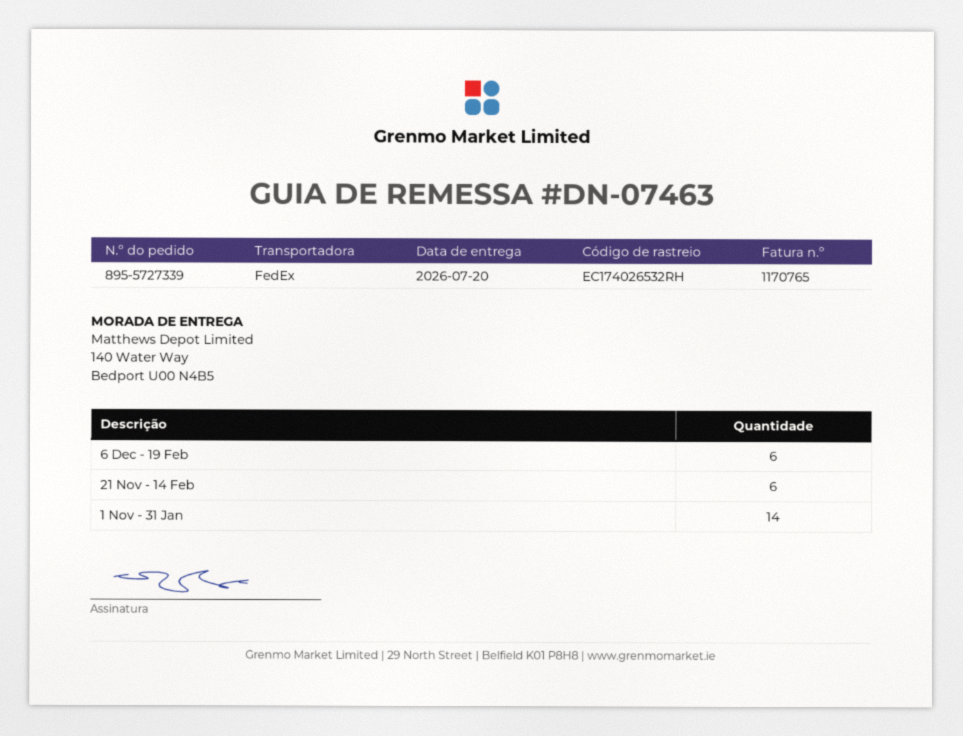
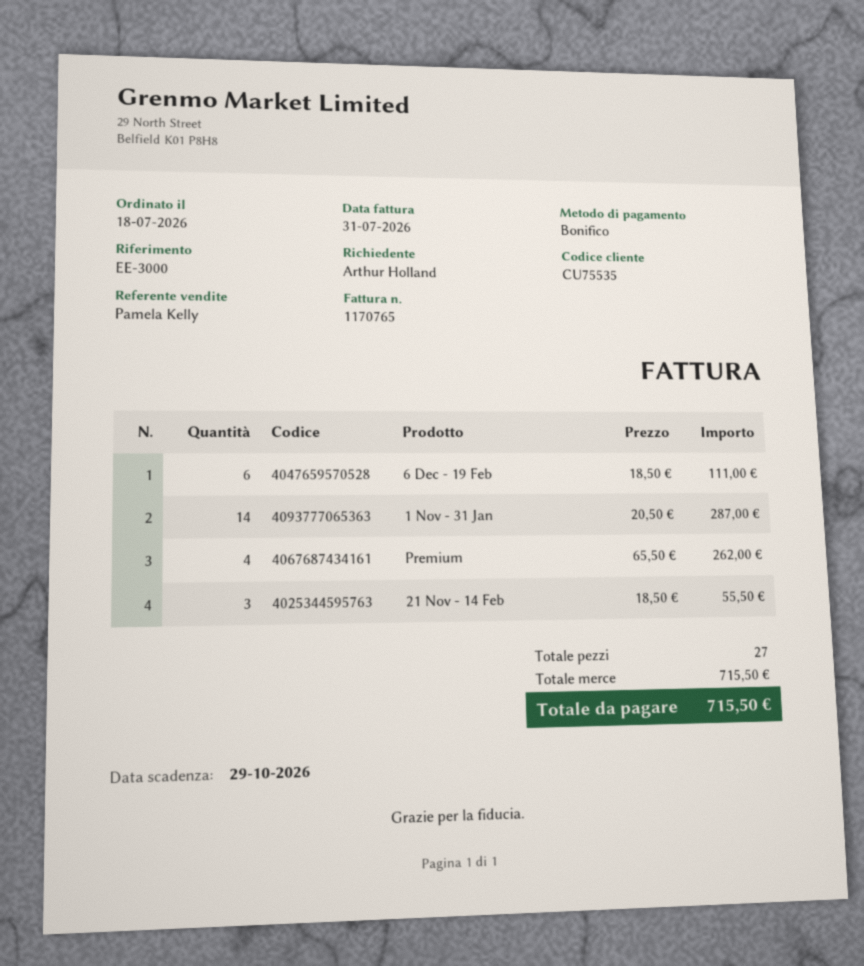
21 Nov - 14 Feb: 6 -> 3
Premium: none -> 4

